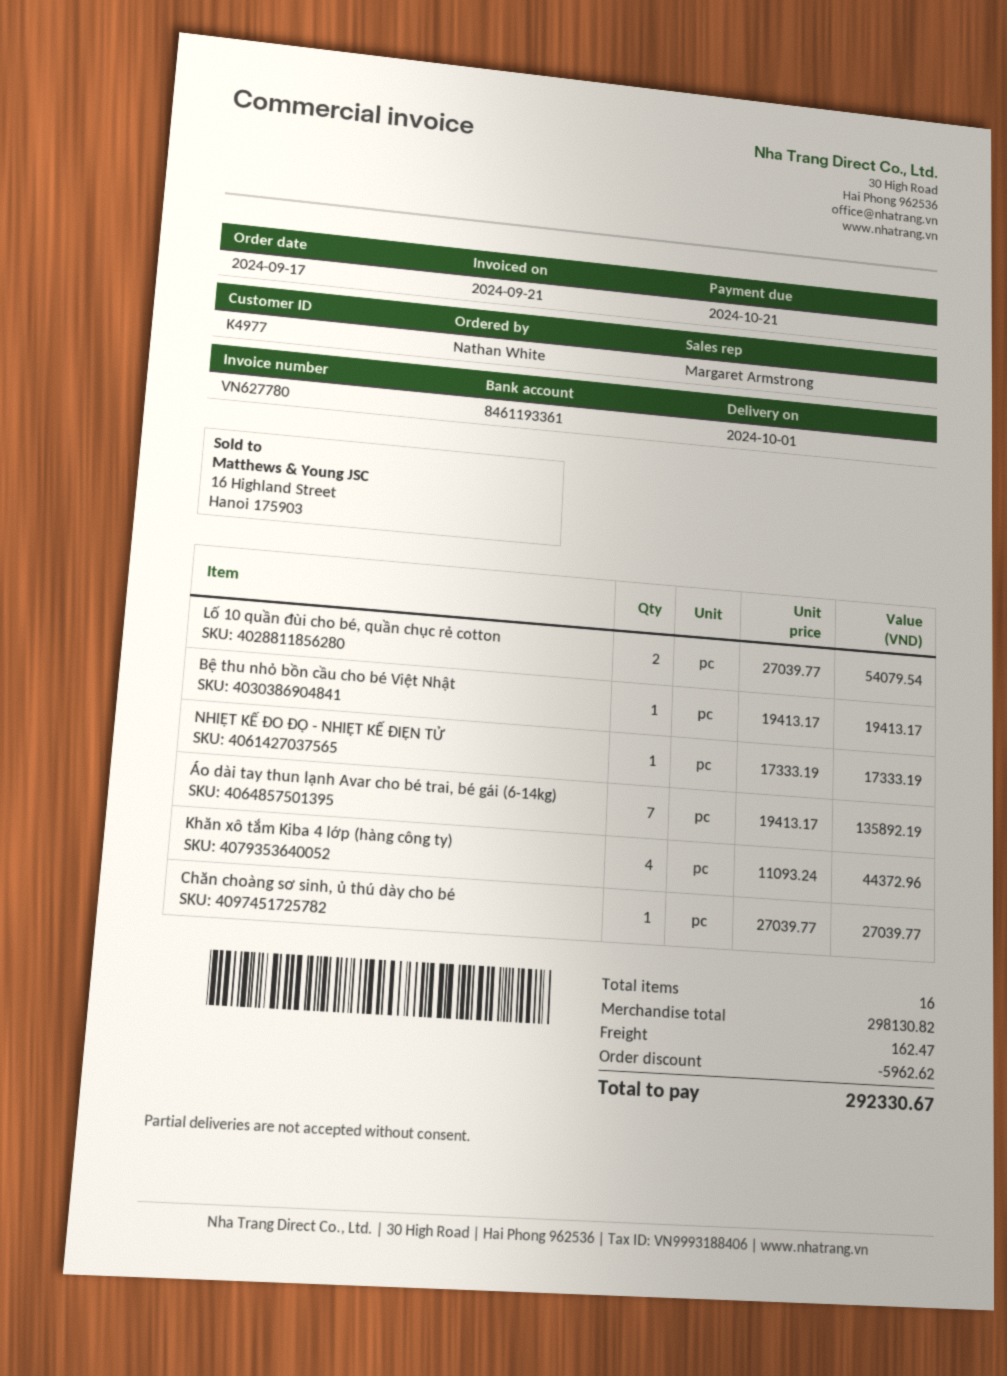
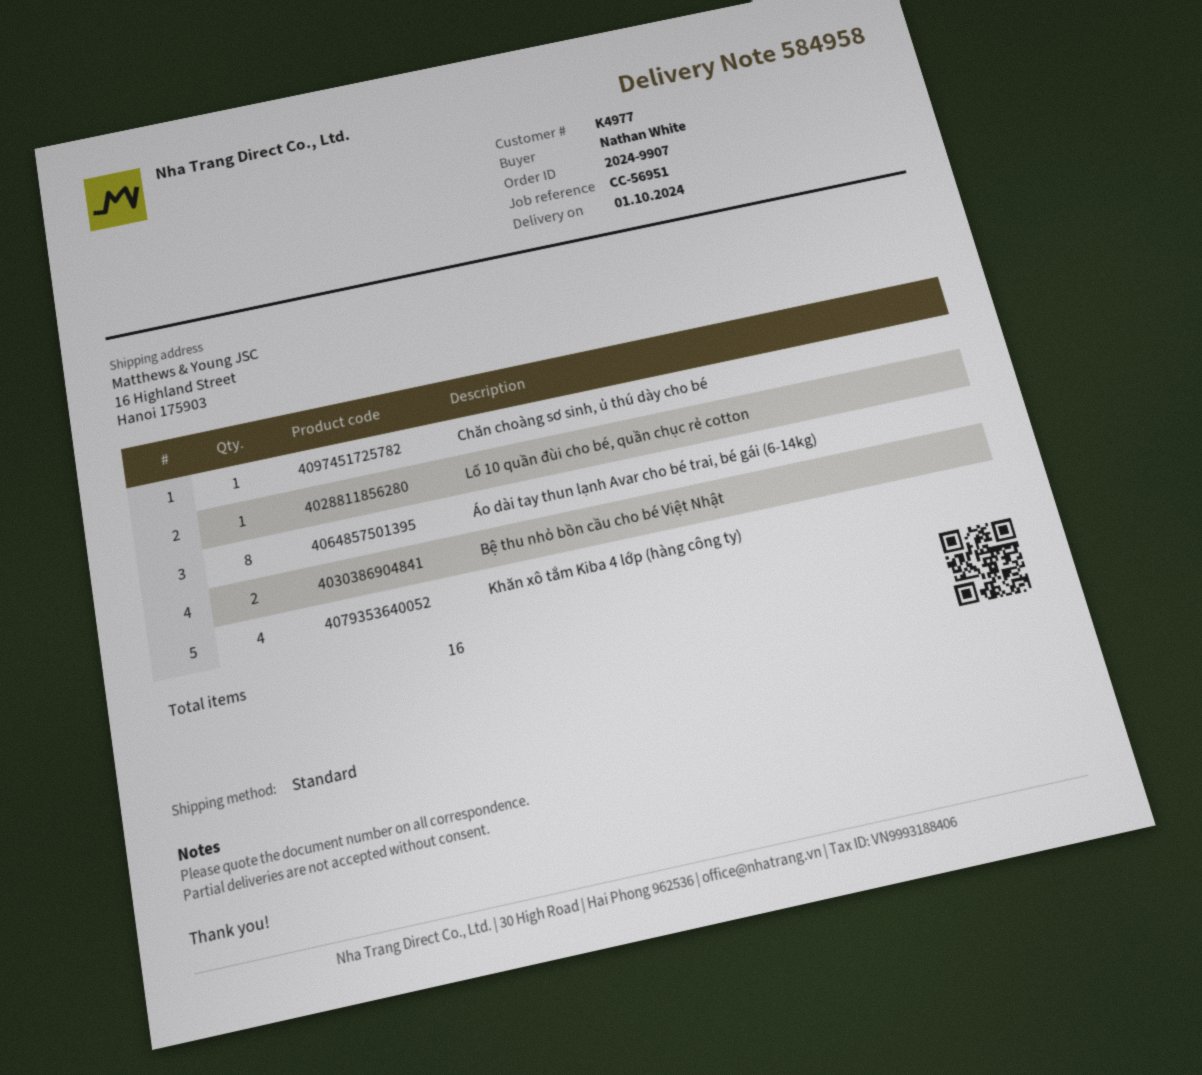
Lố 10 quần đùi cho bé, quần chục rẻ cotton: 2 -> 1
Bệ thu nhỏ bồn cầu cho bé Việt Nhật: 1 -> 2
NHIỆT KẾ ĐO ĐỘ - NHIỆT KẾ ĐIỆN TỬ: 1 -> none
Áo dài tay thun lạnh Avar cho bé trai, bé gái (6-14kg): 7 -> 8

